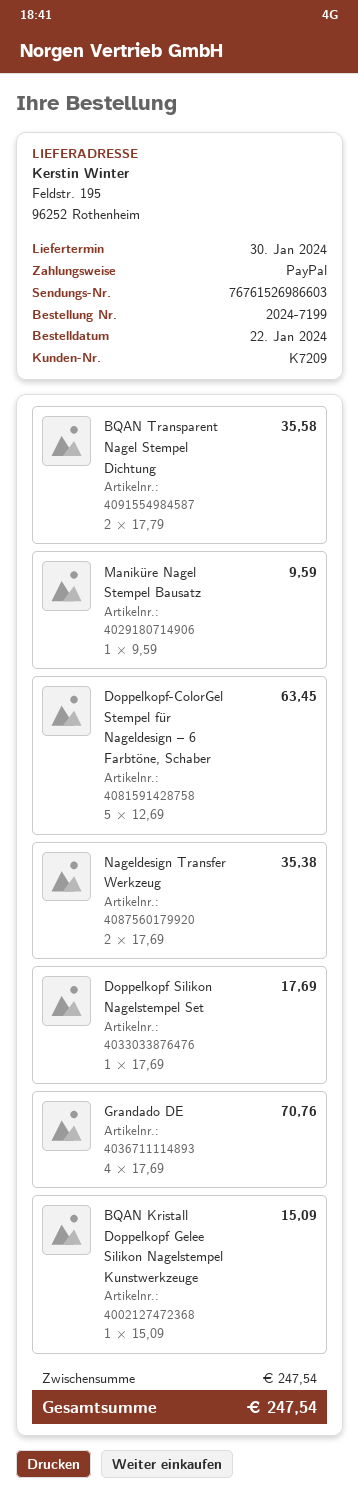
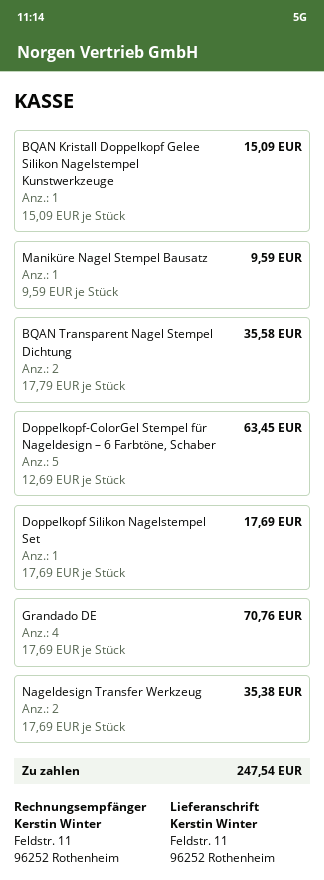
ship to: Feldstr. 195, 96252 Rothenheim -> Feldstr. 11, 96252 Rothenheim

